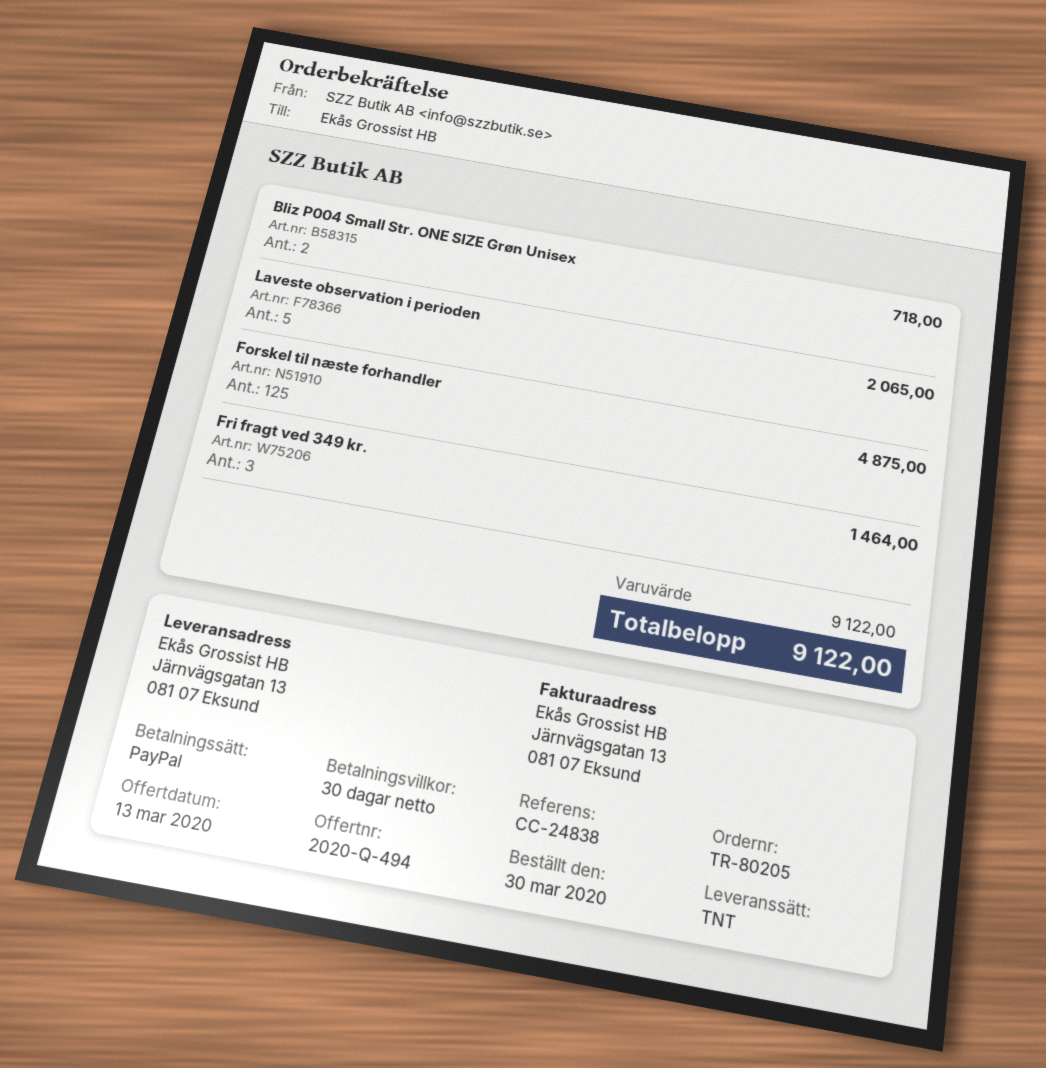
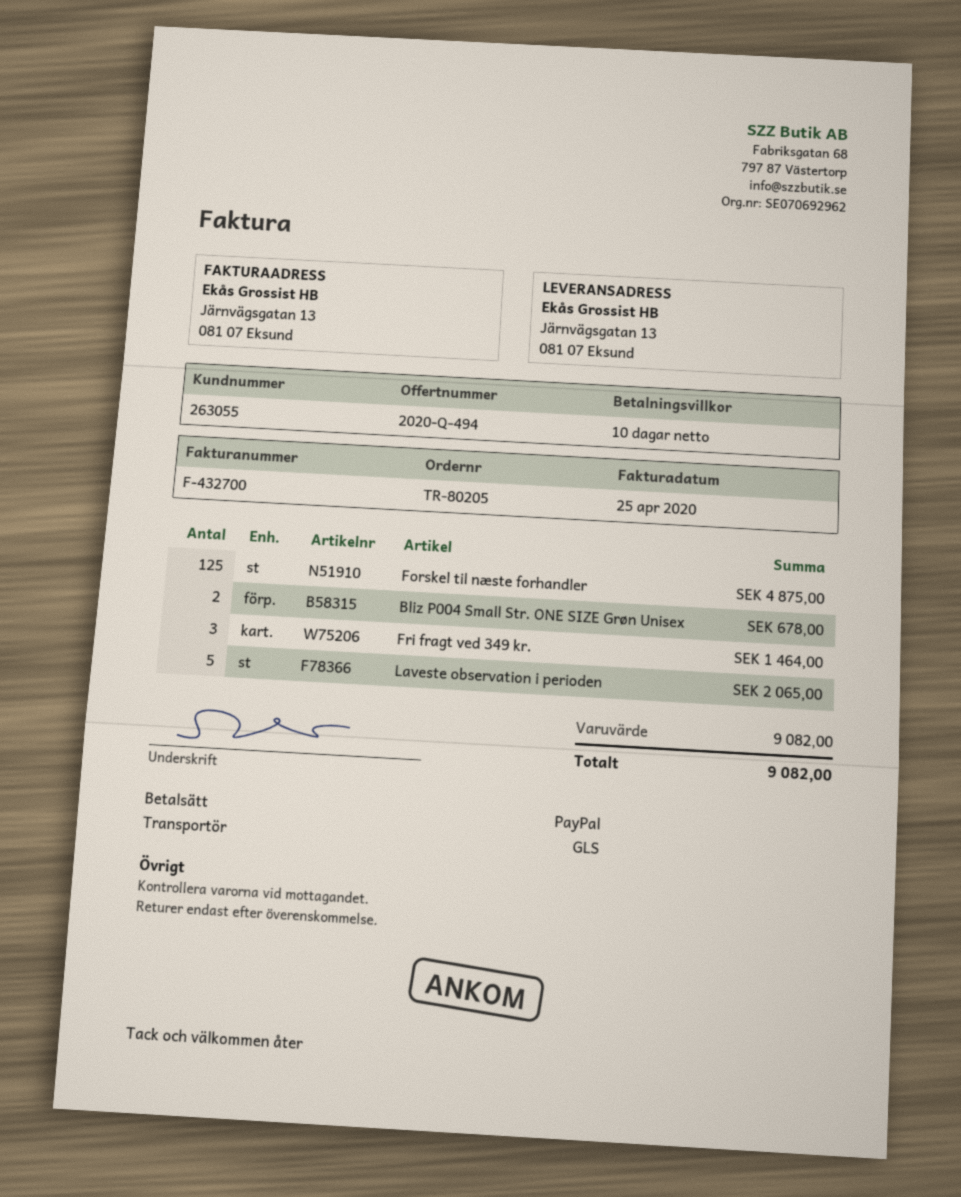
payment terms: 30 days -> 10 days
shipping method: TNT -> GLS
Bliz P004 Small Str. ONE SIZE Grøn Unisex: 2 for 718.00 -> 2 for 678.00
subtotal: 9122.00 -> 9082.00
total: 9122.00 -> 9082.00

